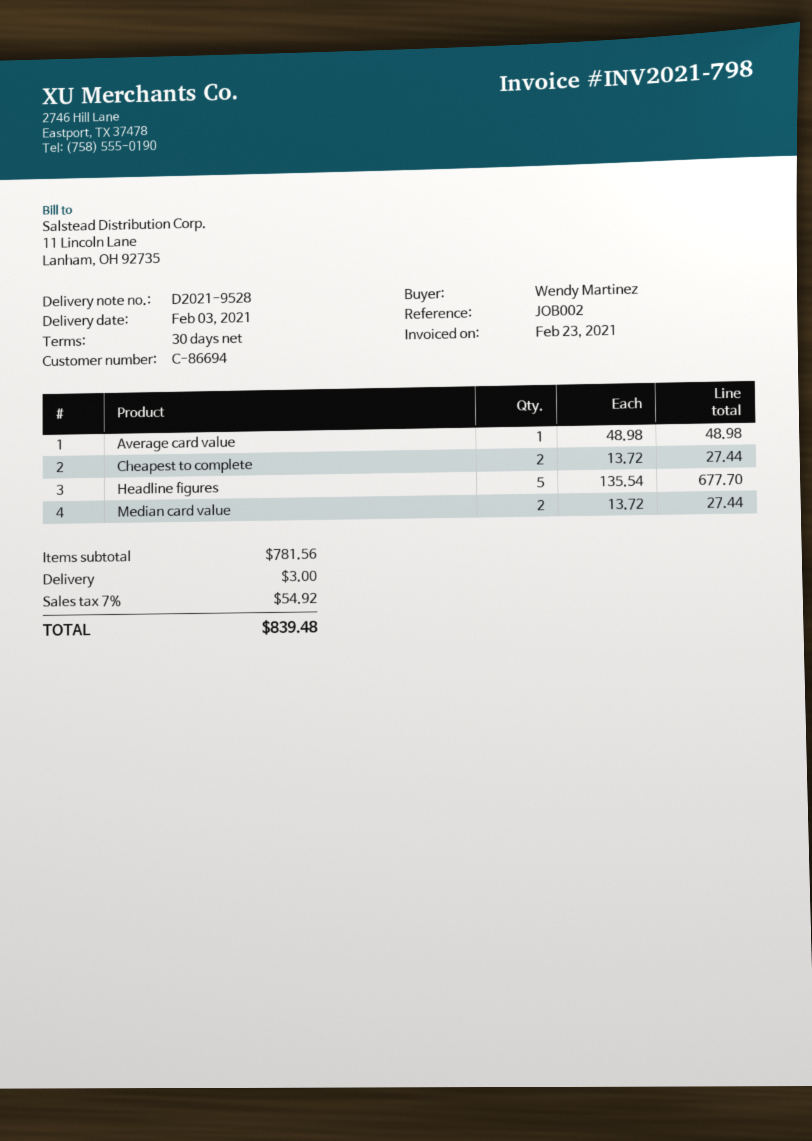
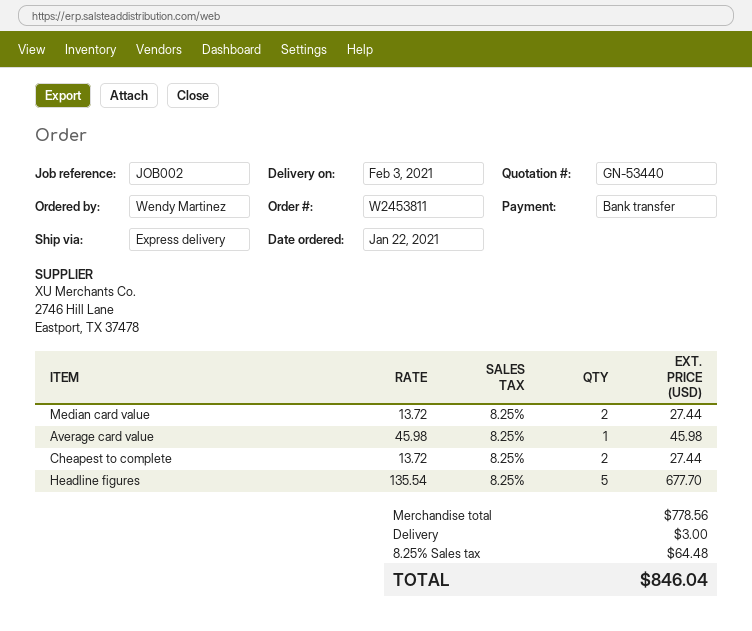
Average card value: 1 x 48.98 = 48.98 -> 1 x 45.98 = 45.98
subtotal: 781.56 -> 778.56
tax: 7% = 54.92 -> 8.25% = 64.48
total: 839.48 -> 846.04

